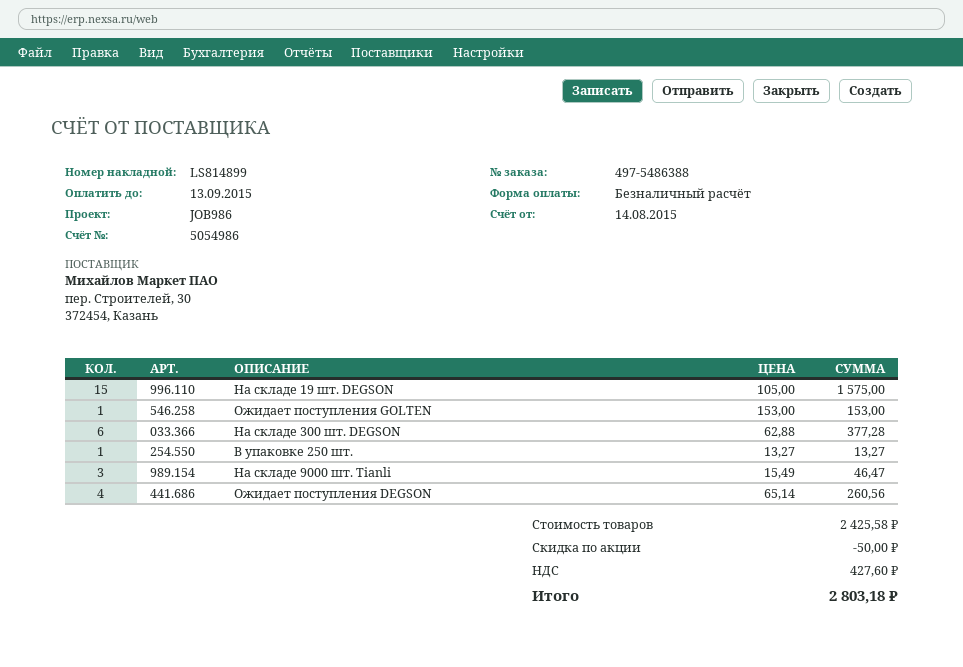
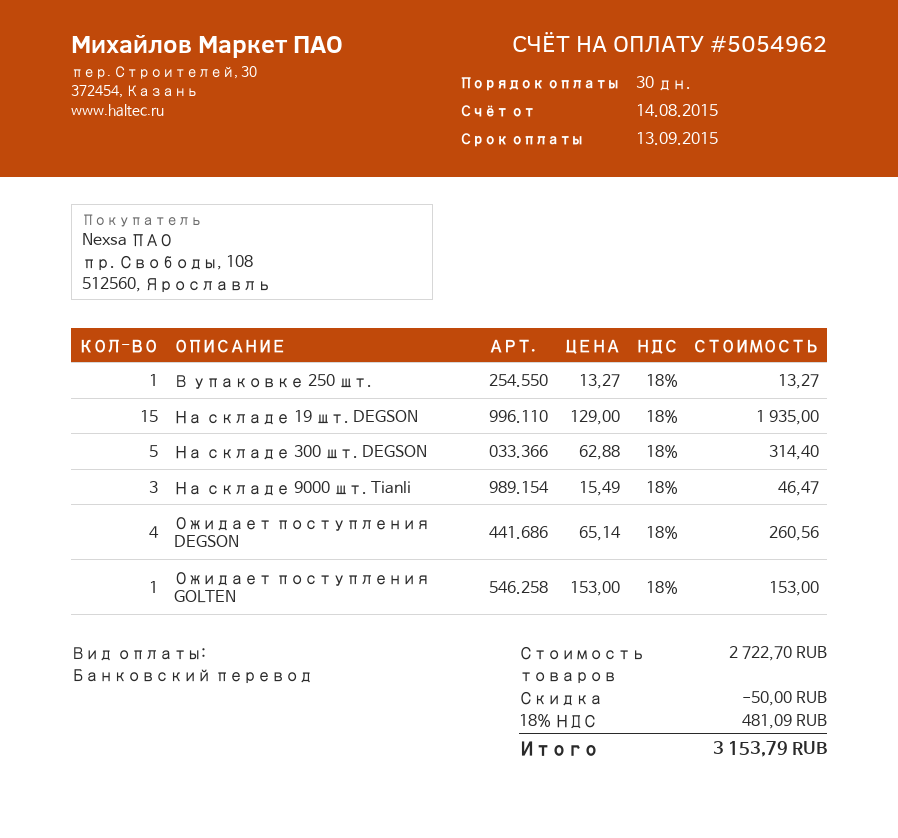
invoice number: 5054986 -> 5054962
На складе 19 шт. DEGSON: 15 x 105.00 = 1575.00 -> 15 x 129.00 = 1935.00
На складе 300 шт. DEGSON: 6 x 62.88 = 377.28 -> 5 x 62.88 = 314.40
subtotal: 2425.58 -> 2722.70
tax: 427.60 -> 481.09
total: 2803.18 -> 3153.79

